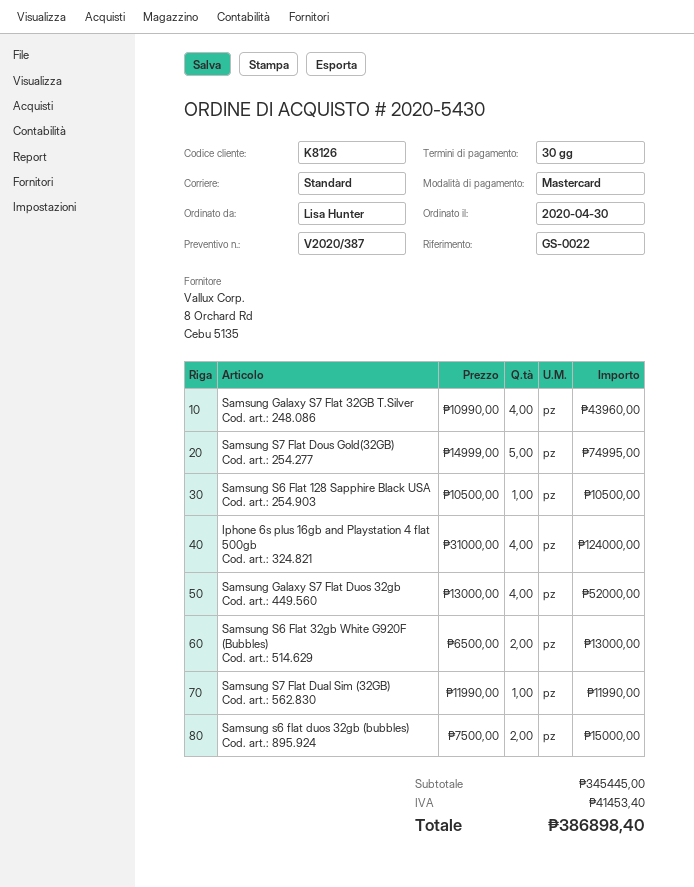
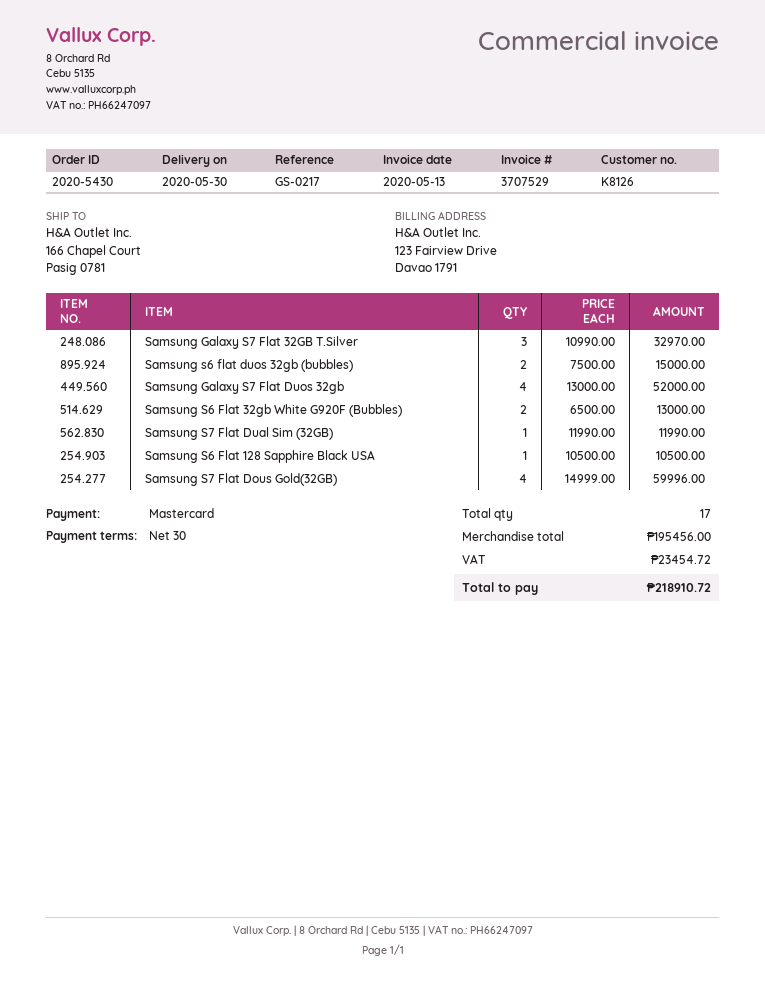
reference: GS-0022 -> GS-0217
Samsung Galaxy S7 Flat 32GB T.Silver: 4 x 10990.00 = 43960.00 -> 3 x 10990.00 = 32970.00
Samsung S7 Flat Dous Gold(32GB): 5 x 14999.00 = 74995.00 -> 4 x 14999.00 = 59996.00
Iphone 6s plus 16gb and Playstation 4 flat 500gb: 4 x 31000.00 = 124000.00 -> none
subtotal: 345445.00 -> 195456.00
tax: 41453.40 -> 23454.72
total: 386898.40 -> 218910.72

